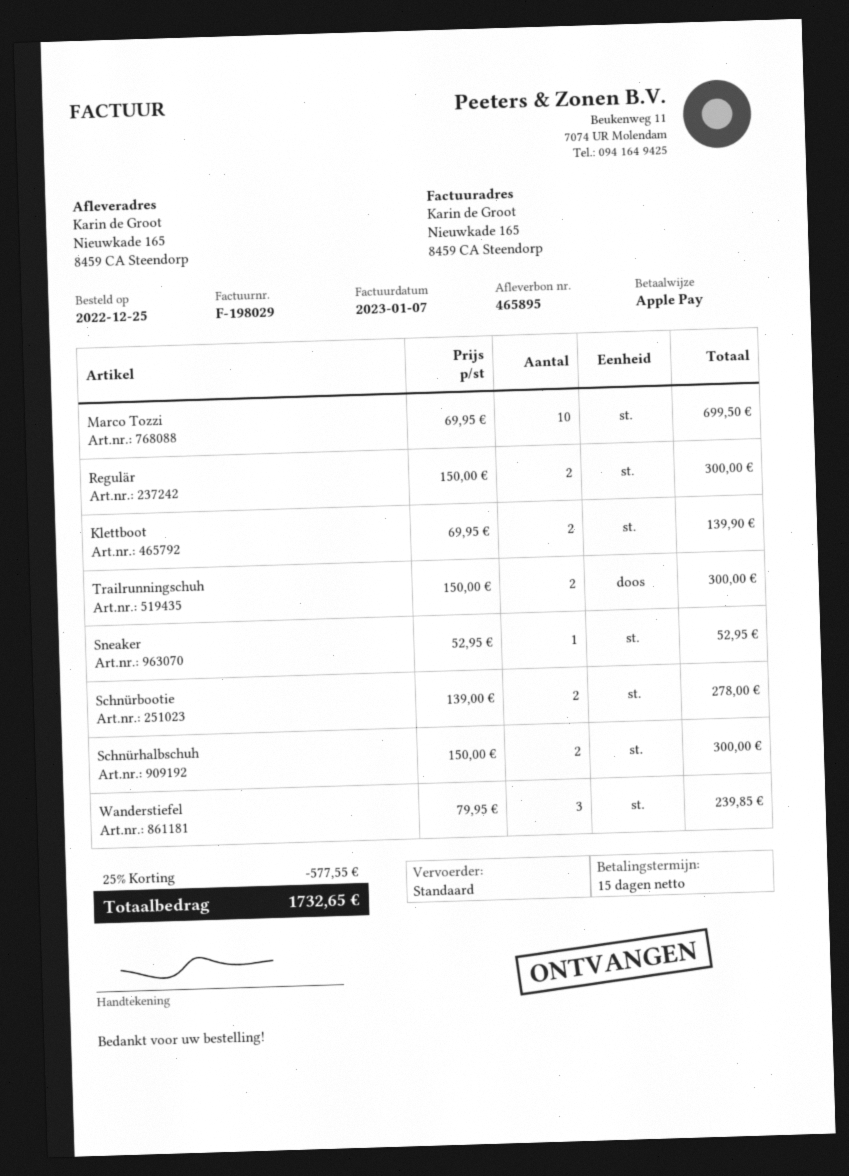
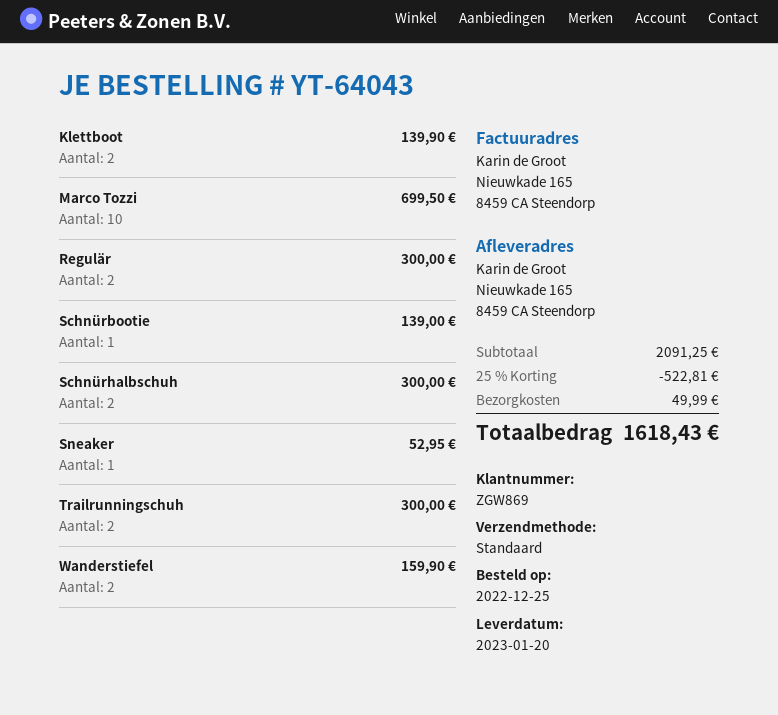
Schnürbootie: 2 for 278.00 -> 1 for 139.00
Wanderstiefel: 3 for 239.85 -> 2 for 159.90
discount: 25% = 577.55 -> 25% = 522.81
shipping: none -> 49.99
total: 1732.65 -> 1618.43

